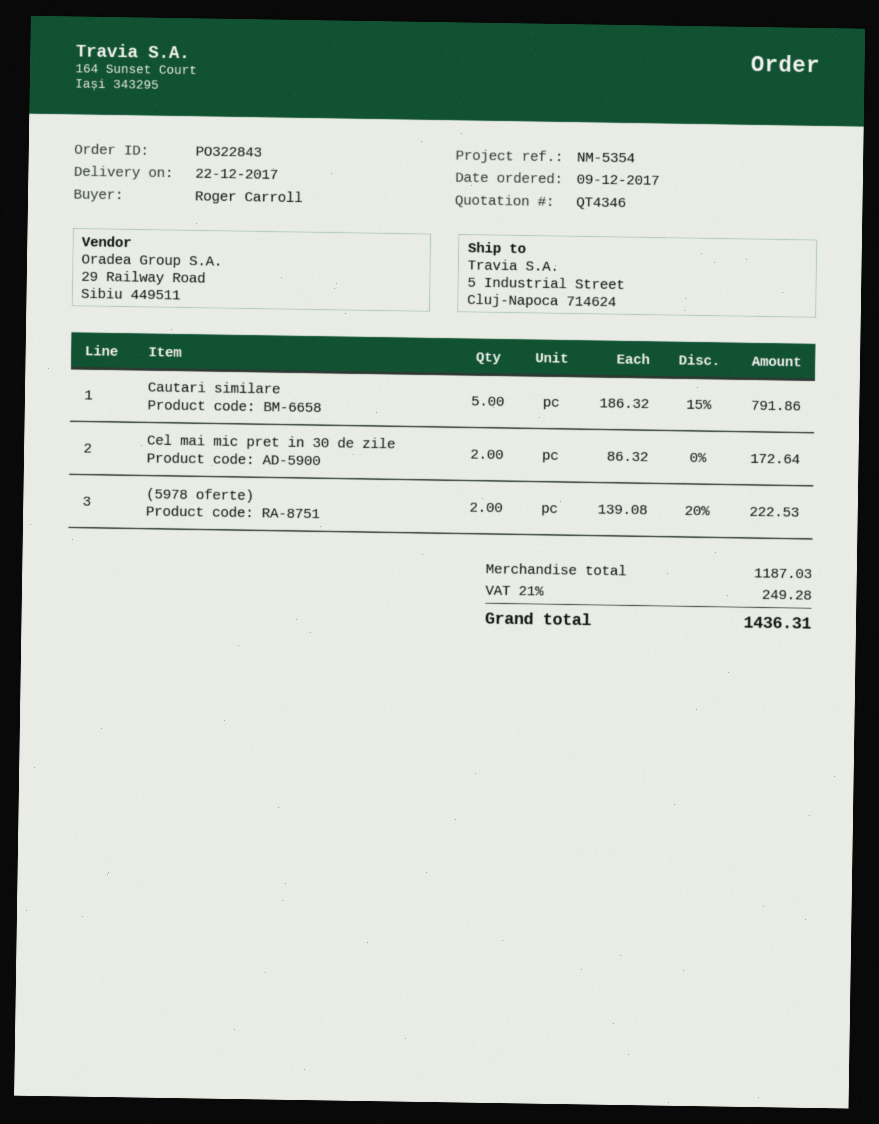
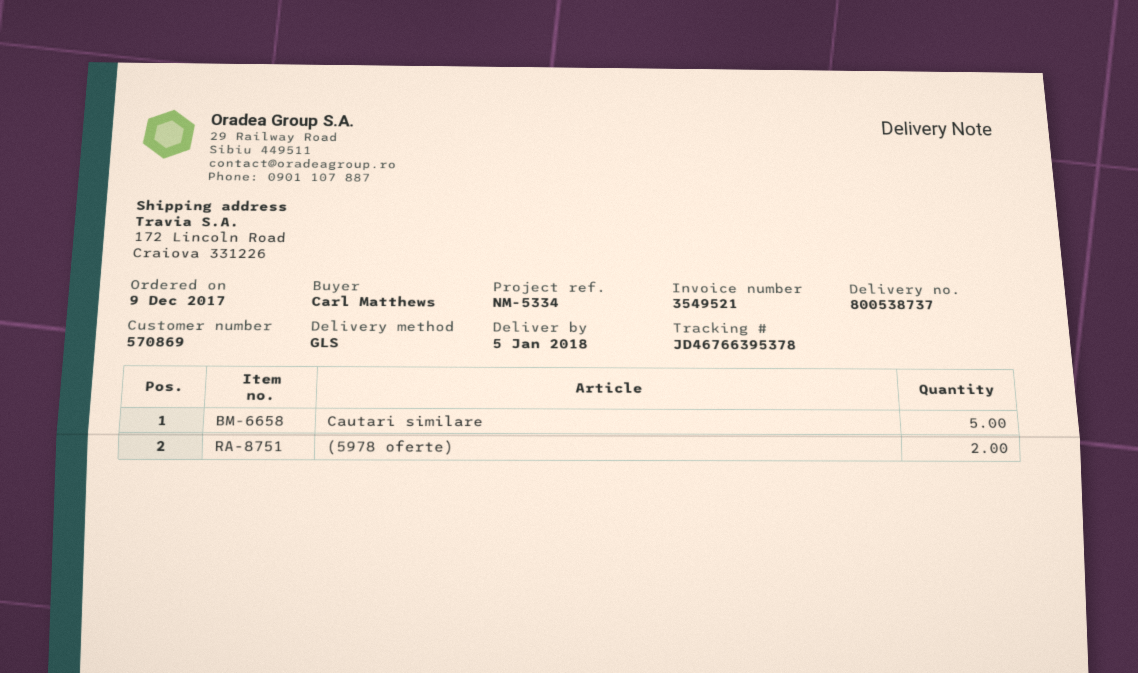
delivery date: 2017-12-22 -> 2018-01-05
reference: NM-5354 -> NM-5334
ordered by: Roger Carroll -> Carl Matthews
ship to: 5 Industrial Street, Cluj-Napoca 714624 -> 172 Lincoln Road, Craiova 331226
Cel mai mic pret in 30 de zile: 2 -> none

